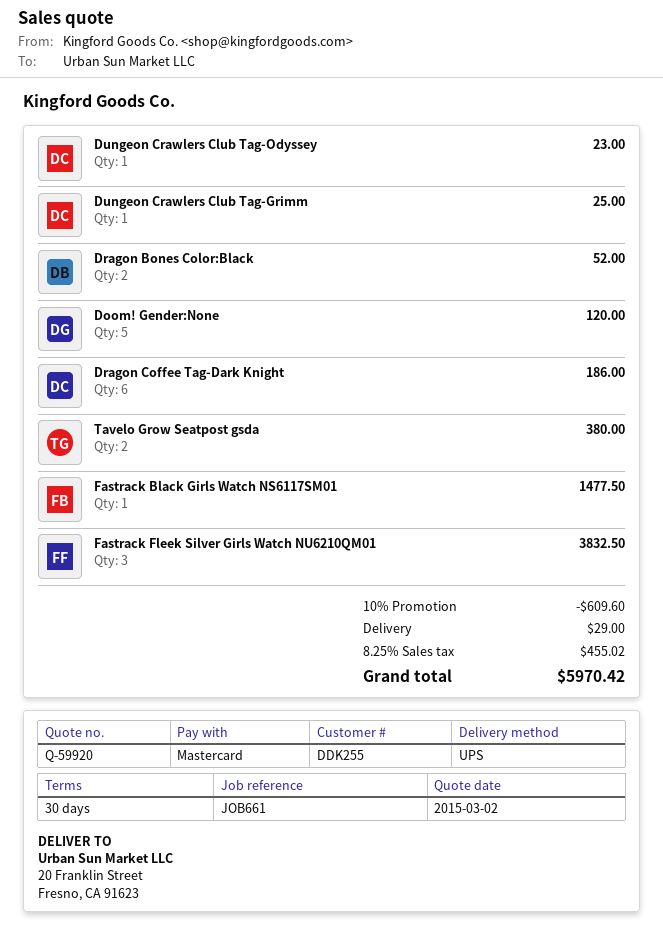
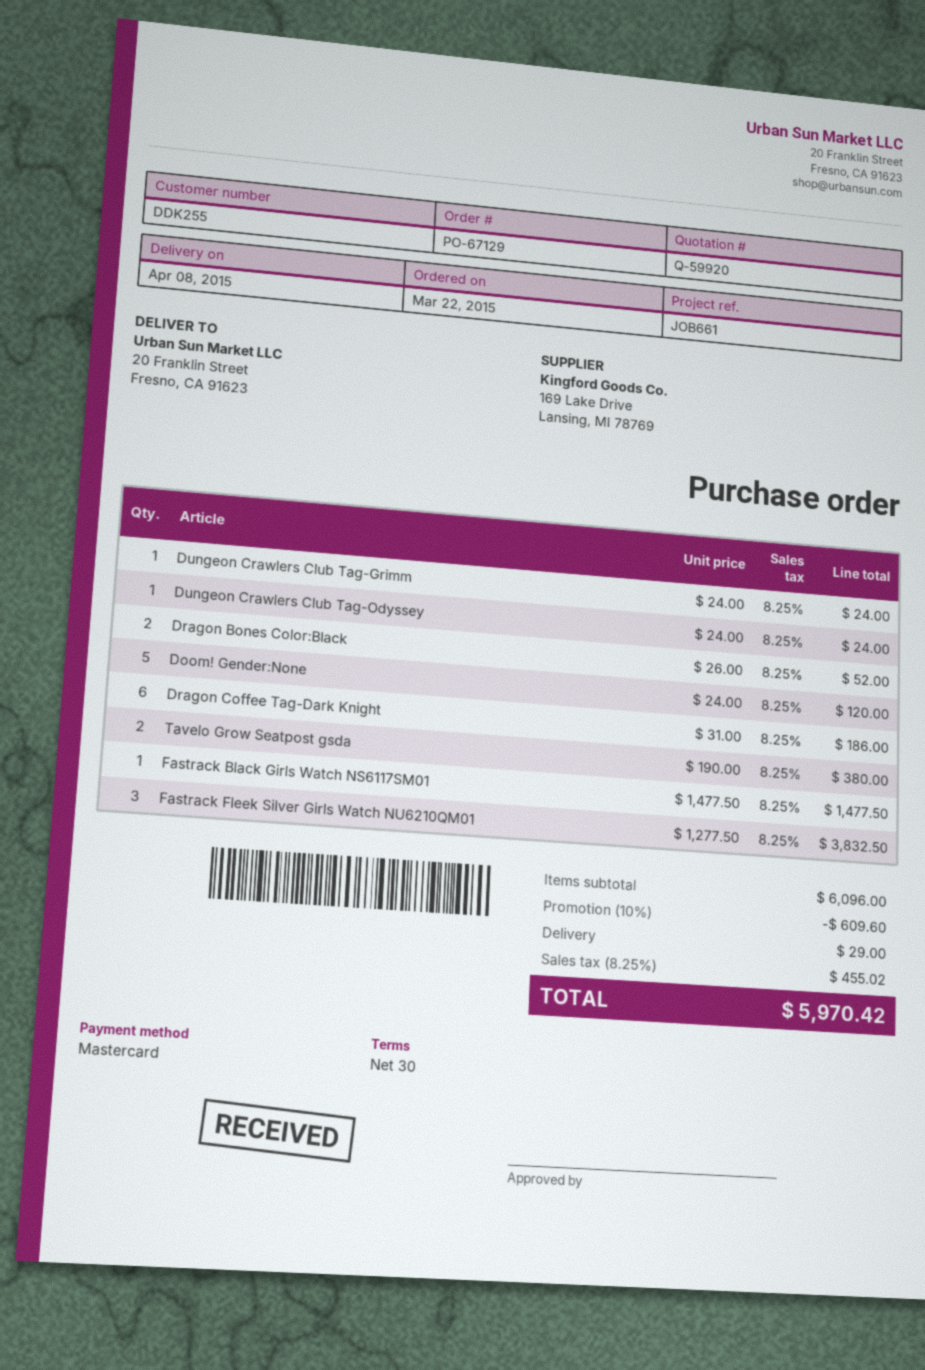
Dungeon Crawlers Club Tag-Odyssey: 1 for 23.00 -> 1 for 24.00
Dungeon Crawlers Club Tag-Grimm: 1 for 25.00 -> 1 for 24.00

